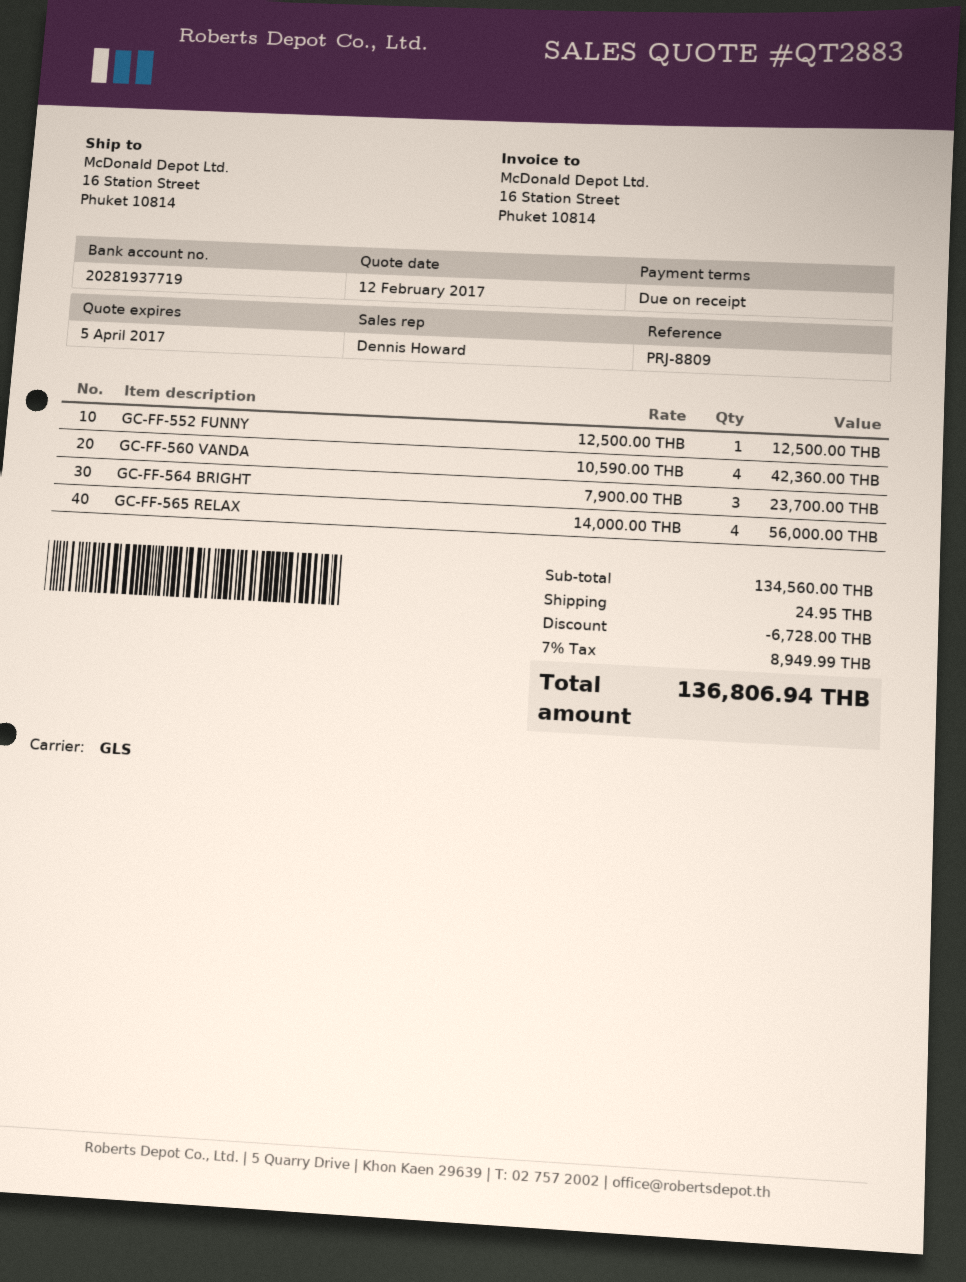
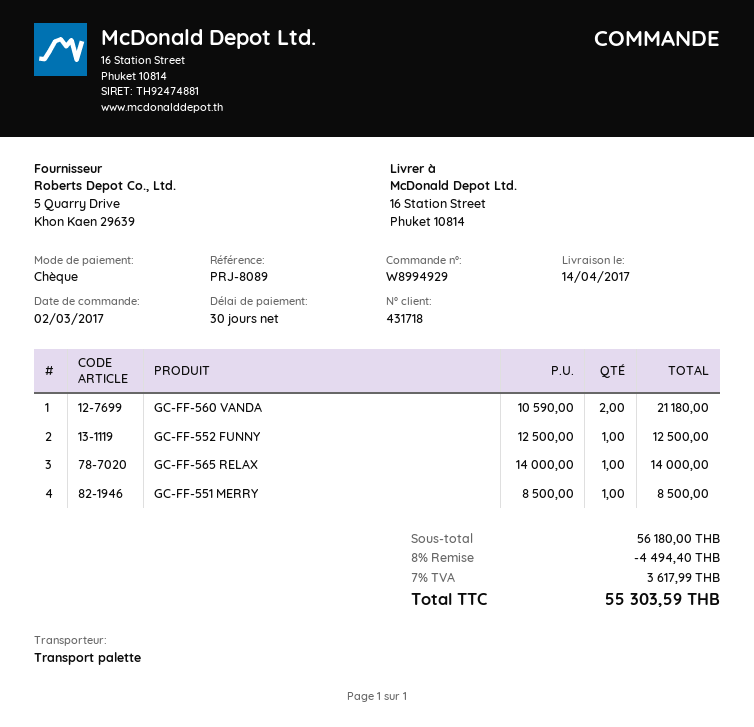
payment terms: on receipt -> 30 days
reference: PRJ-8809 -> PRJ-8089
shipping method: GLS -> pallet freight
GC-FF-560 VANDA: 4 x 10590.00 = 42360.00 -> 2 x 10590.00 = 21180.00
GC-FF-564 BRIGHT: 3 x 7900.00 = 23700.00 -> none
GC-FF-565 RELAX: 4 x 14000.00 = 56000.00 -> 1 x 14000.00 = 14000.00
GC-FF-551 MERRY: none -> 1 x 8500.00 = 8500.00
subtotal: 134560.00 -> 56180.00
discount: 6728.00 -> 4494.40
shipping: 24.95 -> none
tax: 7% = 8949.99 -> 7% = 3617.99
total: 136806.94 -> 55303.59

